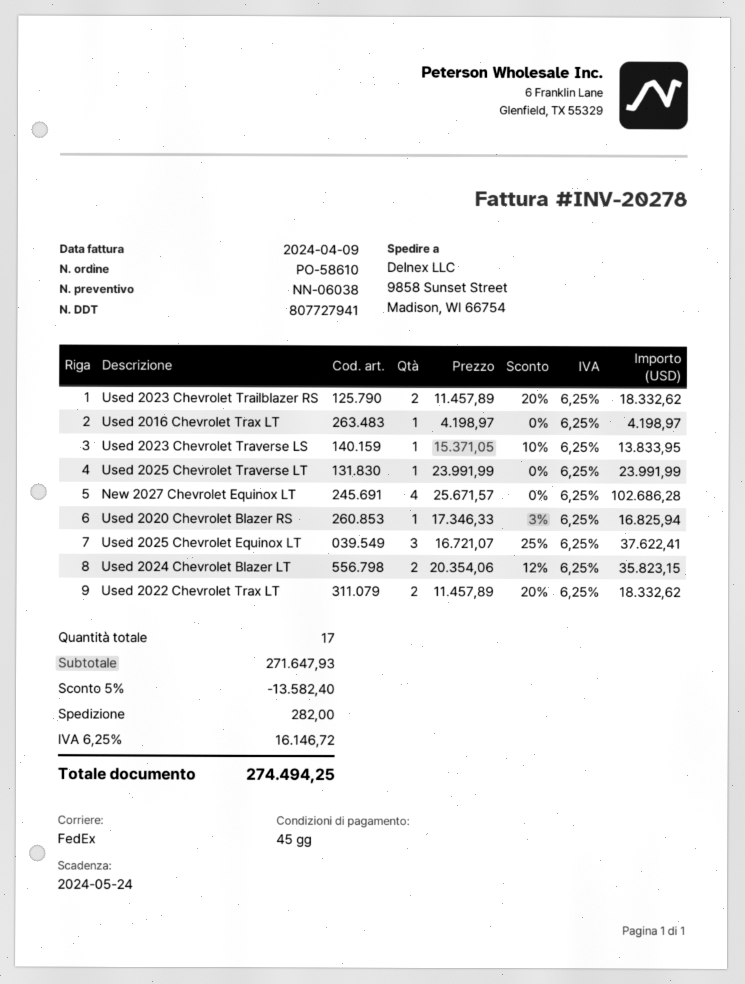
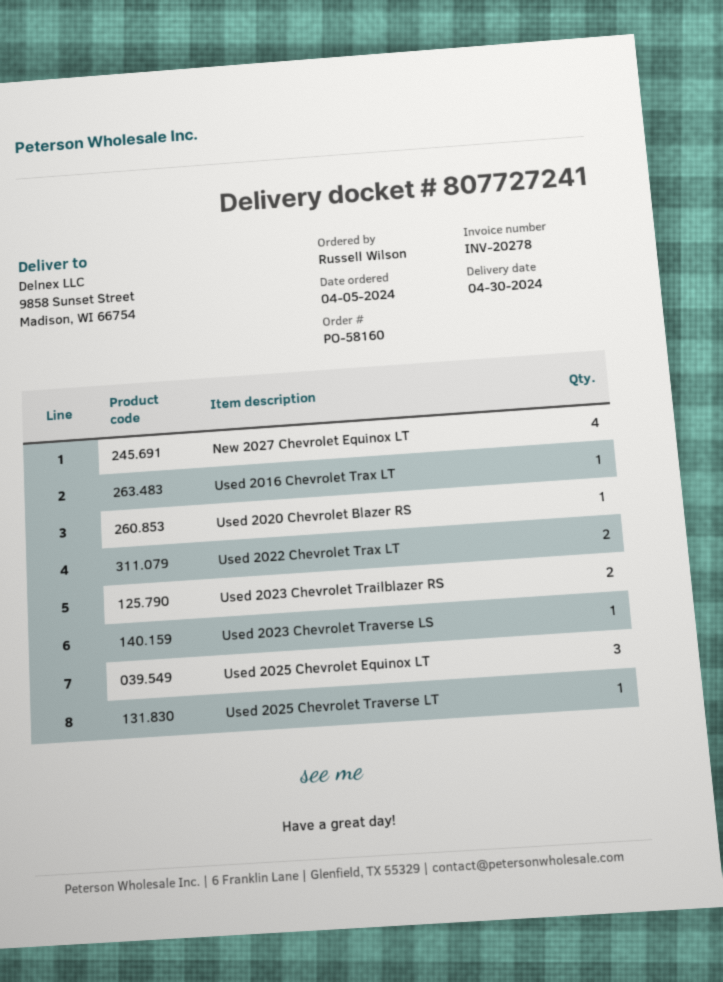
order number: PO-58610 -> PO-58160
delivery note number: 807727941 -> 807727241
Used 2024 Chevrolet Blazer LT: 2 -> none

